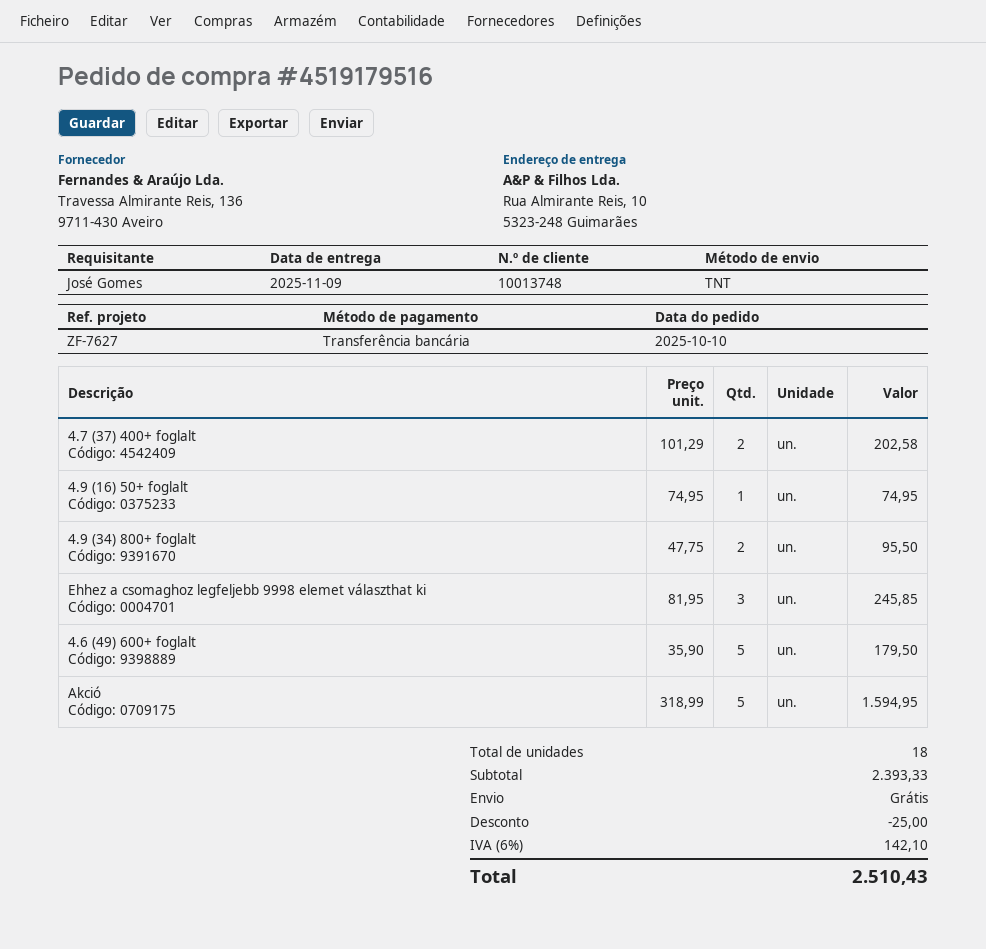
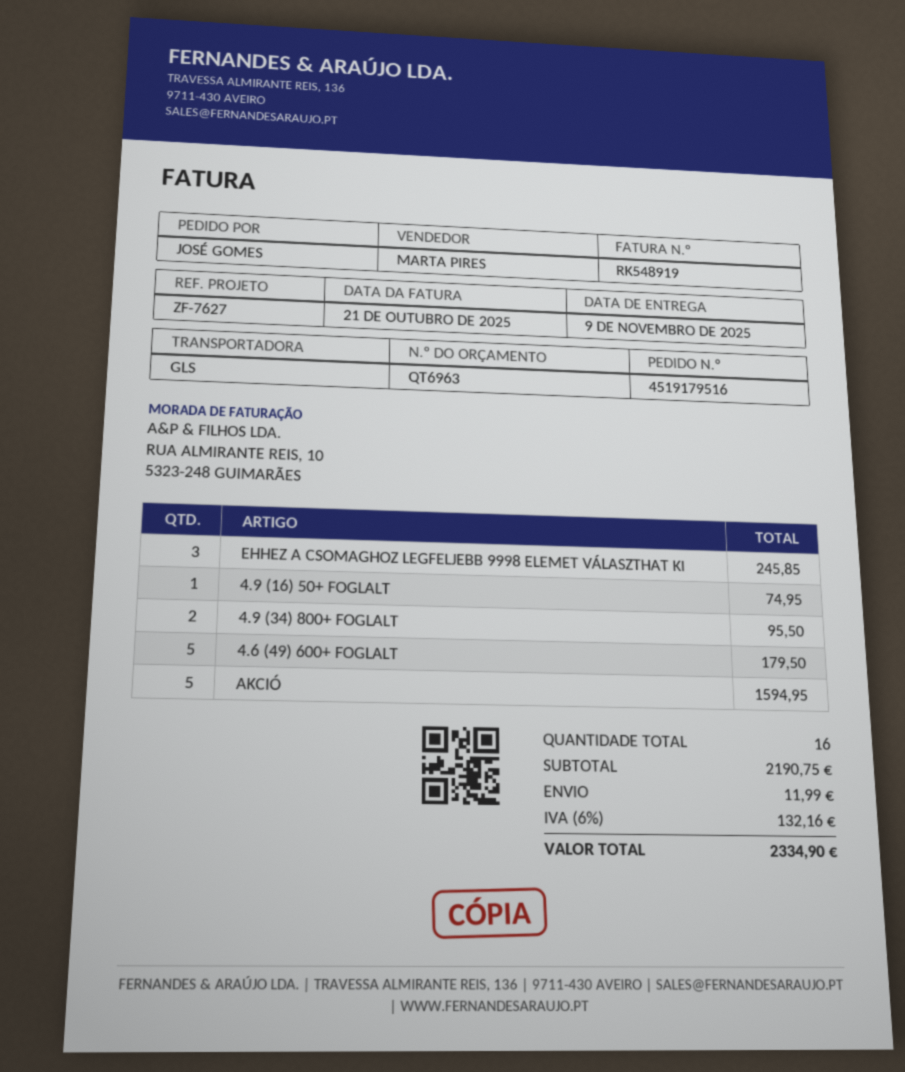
shipping method: TNT -> GLS
4.7 (37) 400+ foglalt: 2 for 202.58 -> none
total quantity: 18 -> 16
subtotal: 2393.33 -> 2190.75
discount: 25.00 -> none
shipping: 0.00 -> 11.99
tax: 6% = 142.10 -> 6% = 132.16
total: 2510.43 -> 2334.90

